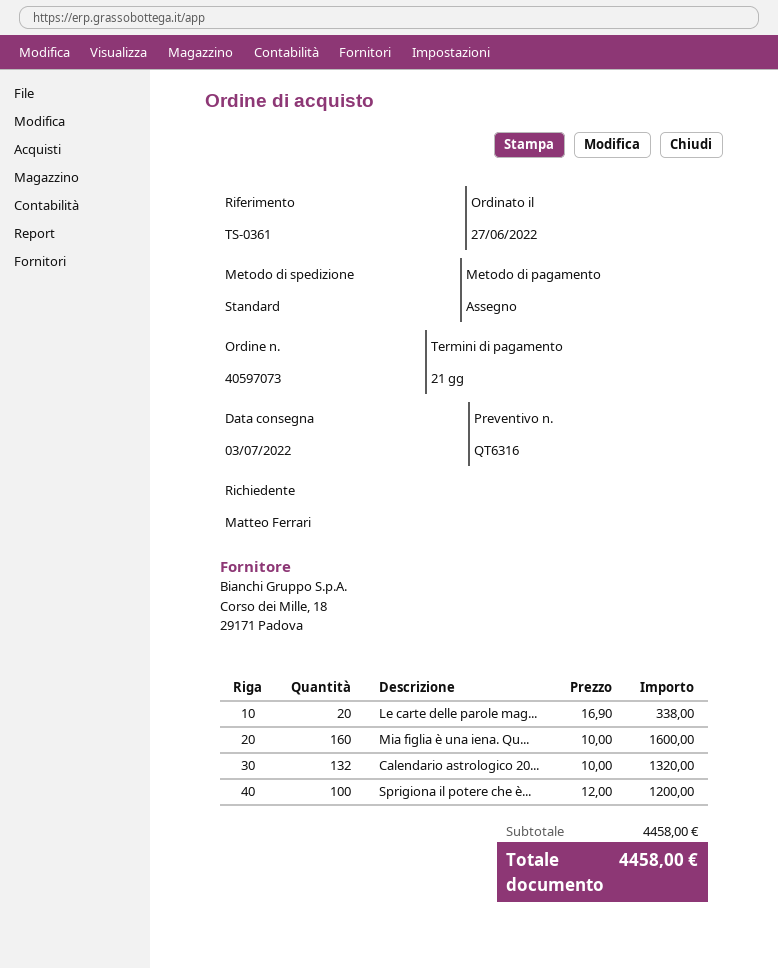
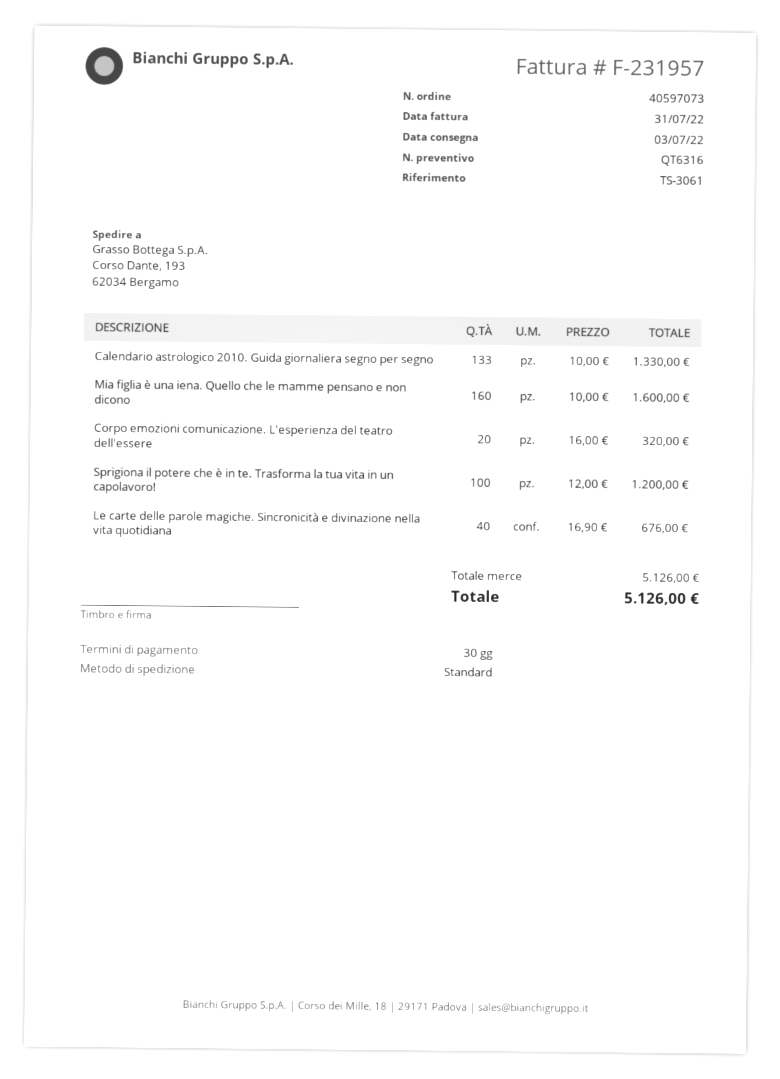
payment terms: 21 days -> 30 days
reference: TS-0361 -> TS-3061
Le carte delle parole mag...: 20 x 16.90 = 338.00 -> 40 x 16.90 = 676.00
Calendario astrologico 20...: 132 x 10.00 = 1320.00 -> 133 x 10.00 = 1330.00
Corpo emozioni comunicazione. L'esperienza del teatro dell'essere: none -> 20 x 16.00 = 320.00
subtotal: 4458.00 -> 5126.00
total: 4458.00 -> 5126.00

